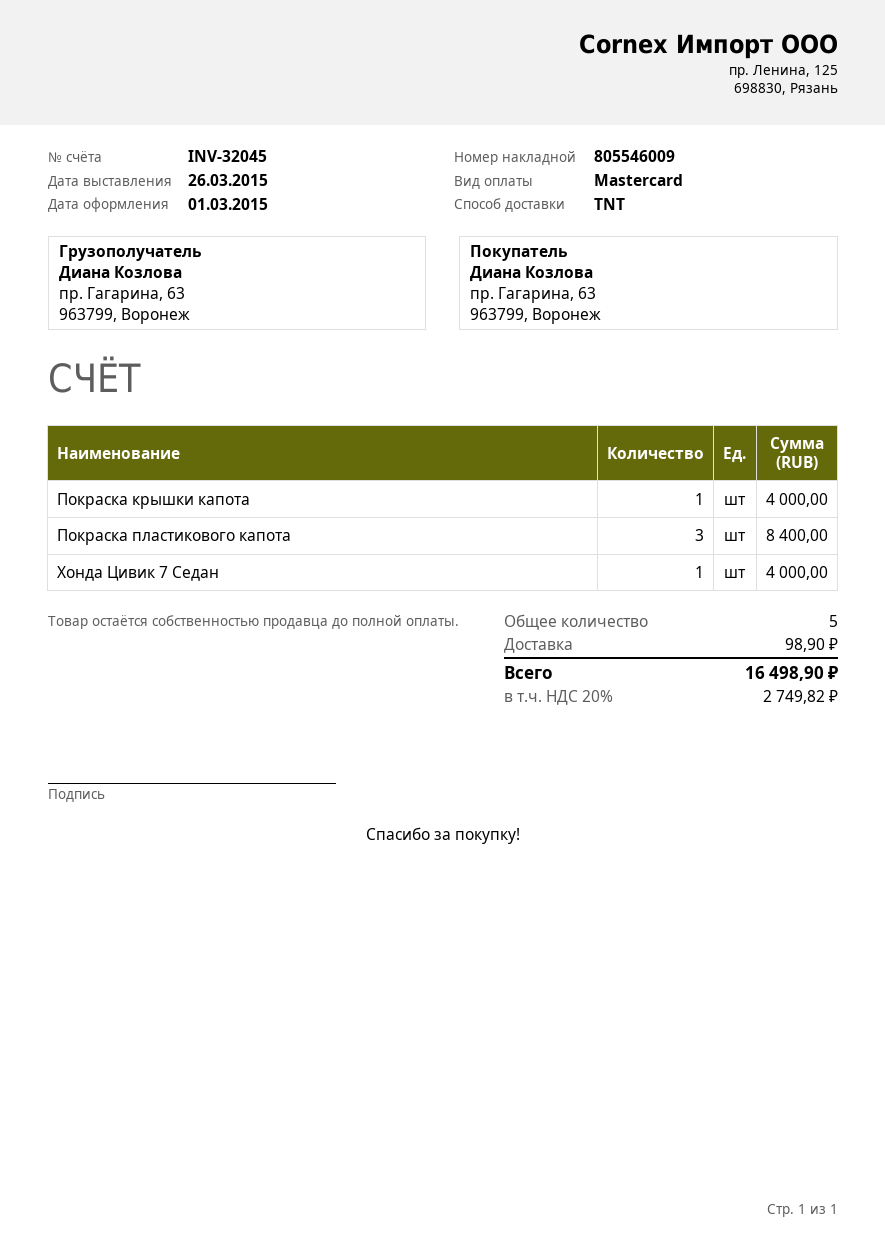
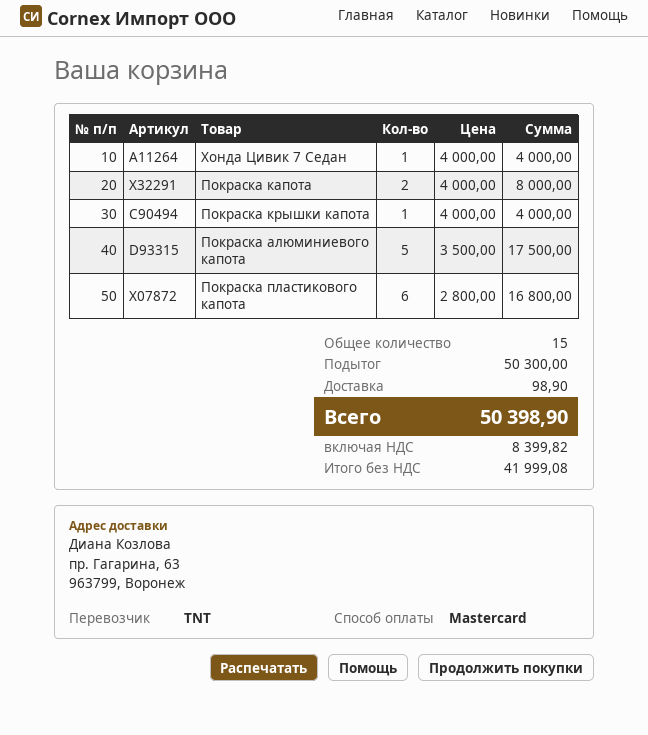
Покраска пластикового капота: 3 for 8400.00 -> 6 for 16800.00
Покраска капота: none -> 2 for 8000.00
Покраска алюминиевого капота: none -> 5 for 17500.00
total quantity: 5 -> 15
tax: 2749.82 -> 8399.82
total: 16498.90 -> 50398.90

